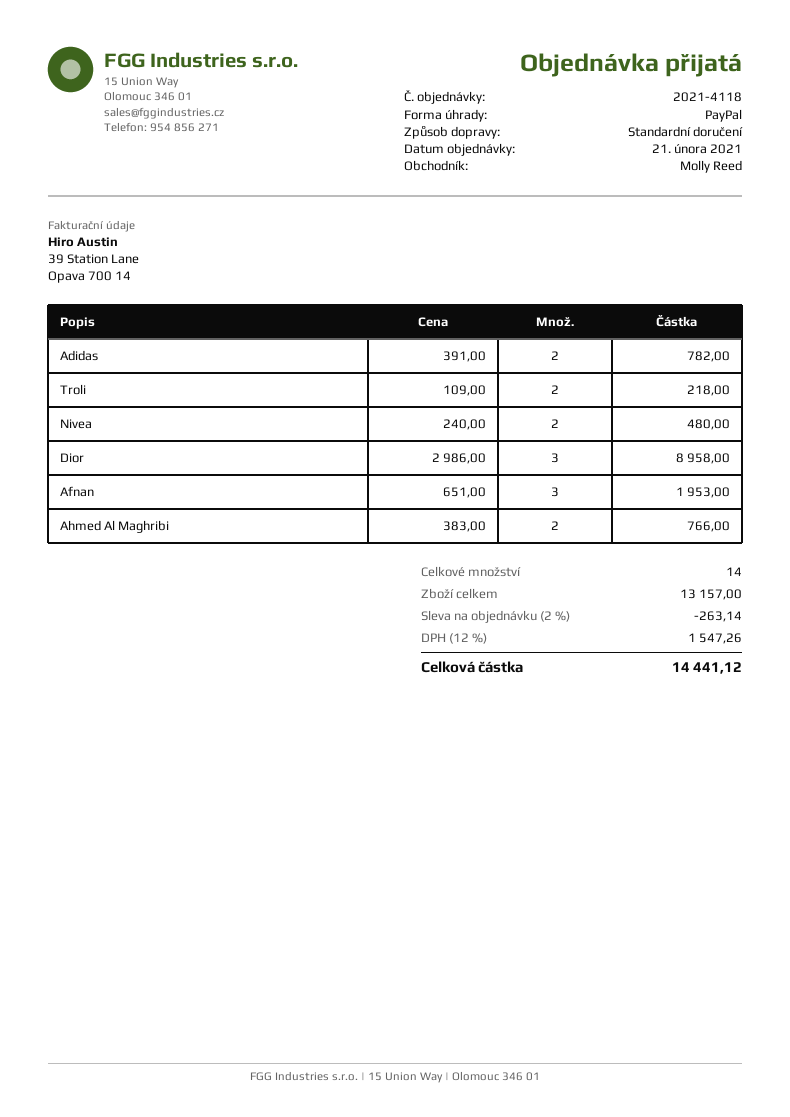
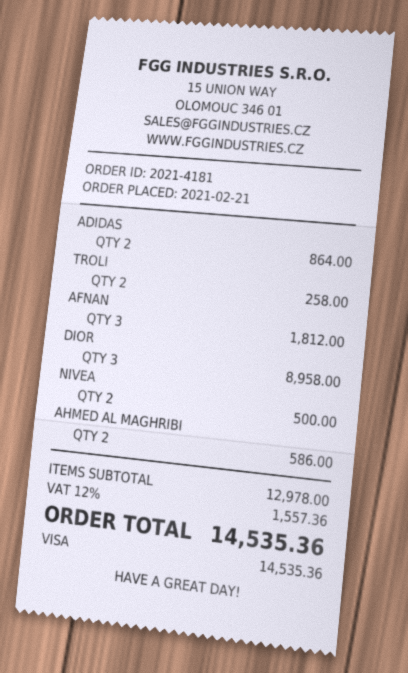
order number: 2021-4118 -> 2021-4181
payment method: PayPal -> Visa
Adidas: 2 for 782.00 -> 2 for 864.00
Troli: 2 for 218.00 -> 2 for 258.00
Nivea: 2 for 480.00 -> 2 for 500.00
Afnan: 3 for 1953.00 -> 3 for 1812.00
Ahmed Al Maghribi: 2 for 766.00 -> 2 for 586.00
subtotal: 13157.00 -> 12978.00
discount: 2% = 263.14 -> none
tax: 12% = 1547.26 -> 12% = 1557.36
total: 14441.12 -> 14535.36

